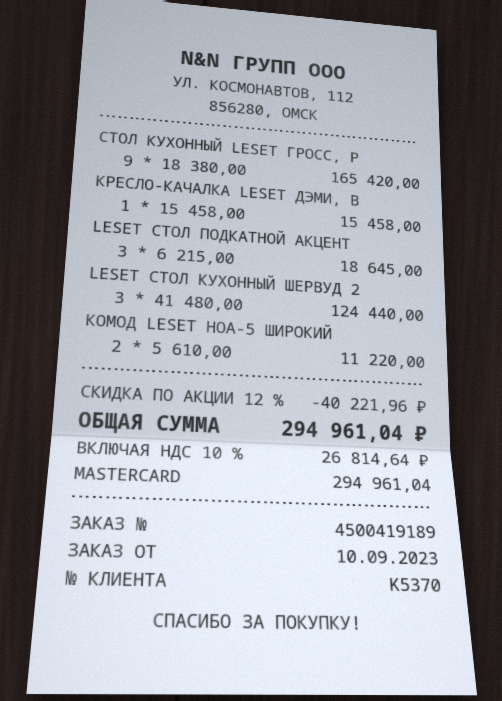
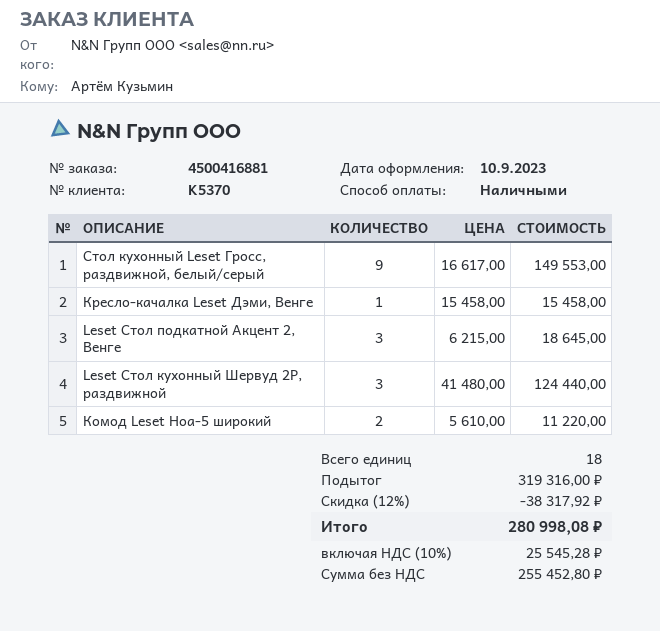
order number: 4500419189 -> 4500416881
payment method: Mastercard -> cash
СТОЛ КУХОННЫЙ LESET ГРОСС, Р: 9 x 18380.00 = 165420.00 -> 9 x 16617.00 = 149553.00
discount: 12% = 40221.96 -> 12% = 38317.92
tax: 10% = 26814.64 -> 10% = 25545.28
total: 294961.04 -> 280998.08

